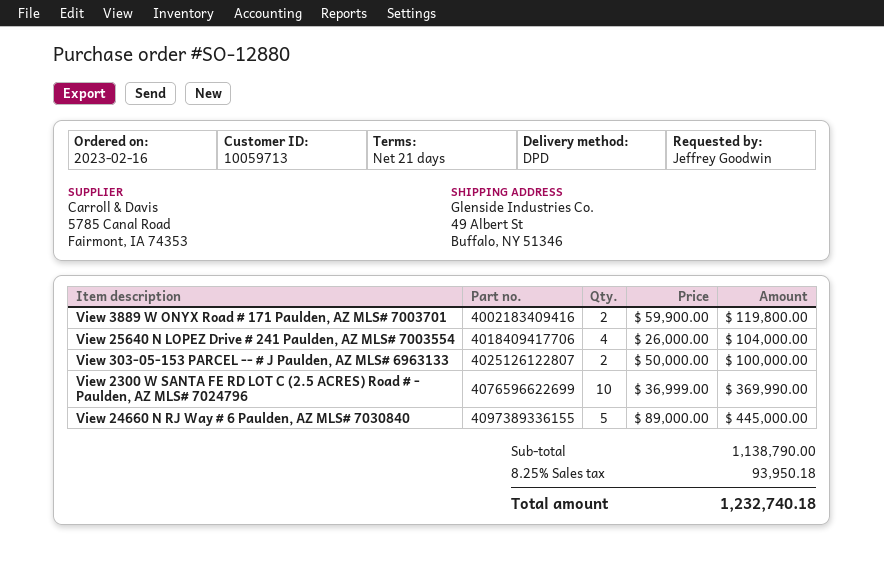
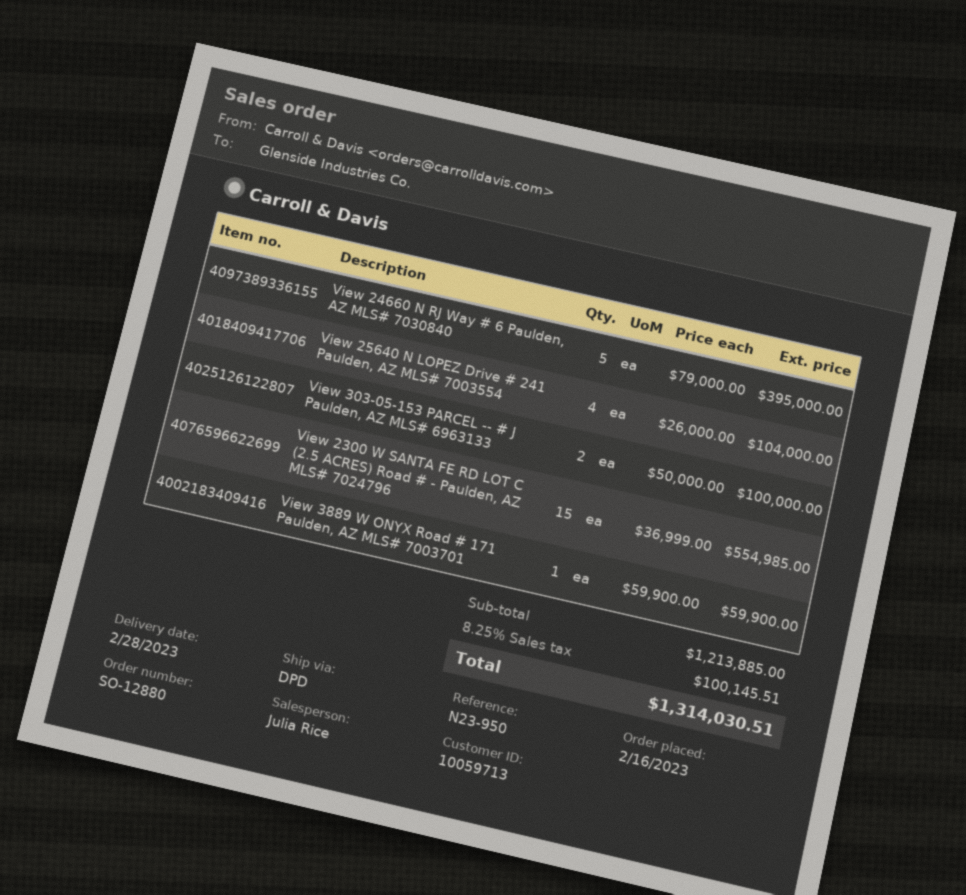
View 3889 W ONYX Road # 171 Paulden, AZ MLS# 7003701: 2 x 59900.00 = 119800.00 -> 1 x 59900.00 = 59900.00
View 2300 W SANTA FE RD LOT C (2.5 ACRES) Road # - Paulden, AZ MLS# 7024796: 10 x 36999.00 = 369990.00 -> 15 x 36999.00 = 554985.00
View 24660 N RJ Way # 6 Paulden, AZ MLS# 7030840: 5 x 89000.00 = 445000.00 -> 5 x 79000.00 = 395000.00
subtotal: 1138790.00 -> 1213885.00
tax: 8.25% = 93950.18 -> 8.25% = 100145.51
total: 1232740.18 -> 1314030.51

